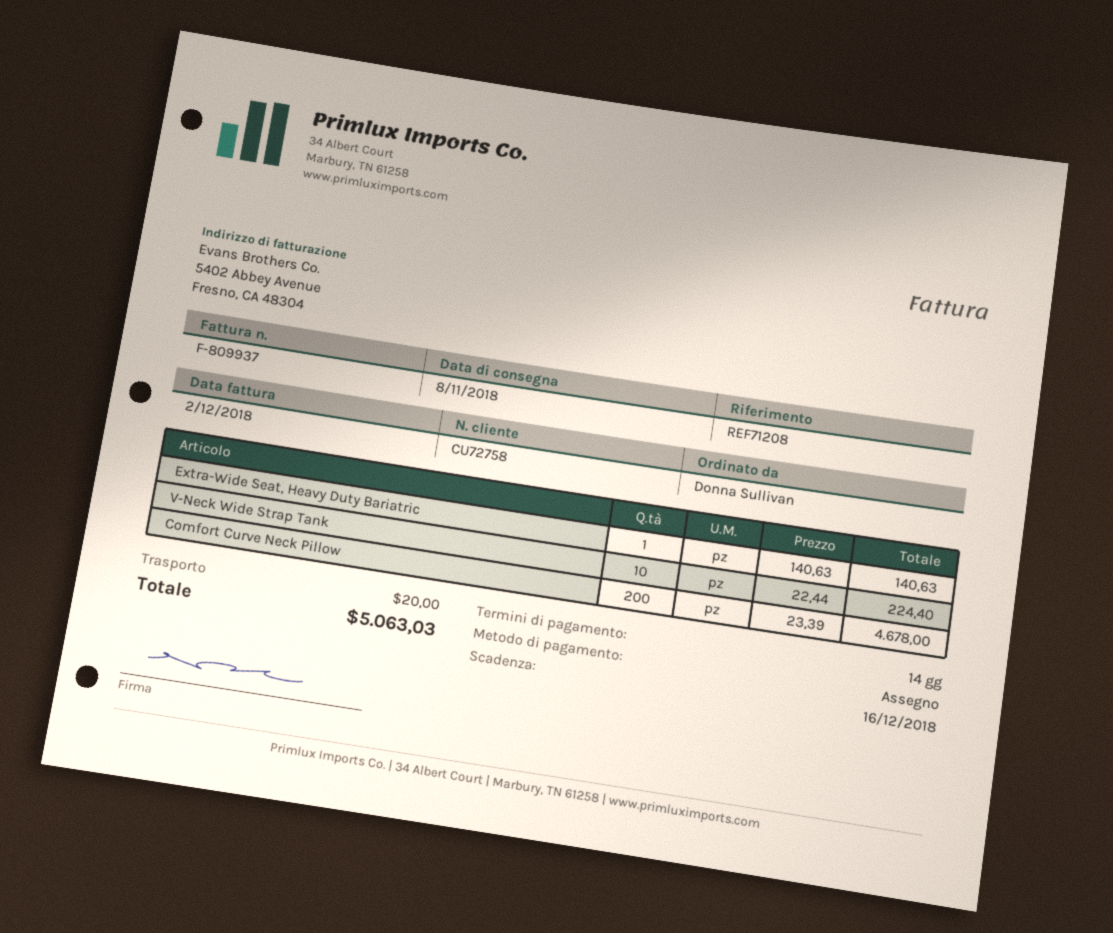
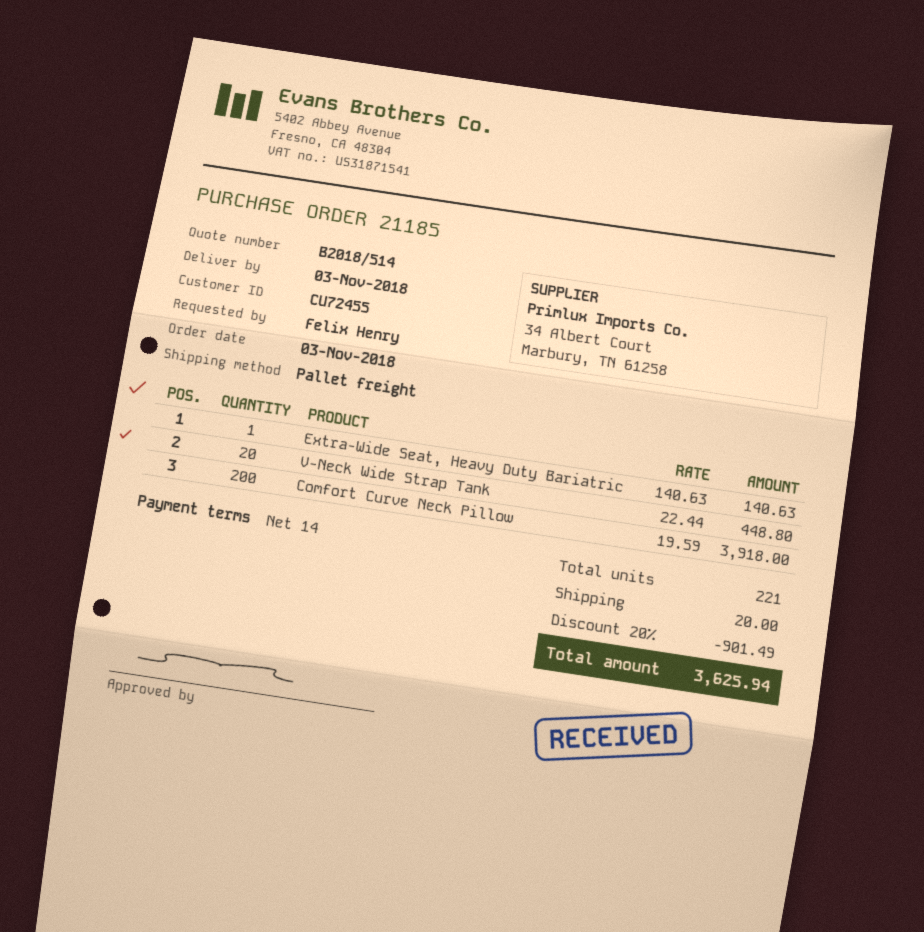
delivery date: 2018-11-08 -> 2018-11-03
customer number: CU72758 -> CU72455
ordered by: Donna Sullivan -> Felix Henry
V-Neck Wide Strap Tank: 10 x 22.44 = 224.40 -> 20 x 22.44 = 448.80
Comfort Curve Neck Pillow: 200 x 23.39 = 4678.00 -> 200 x 19.59 = 3918.00
discount: none -> 20% = 901.49
total: 5063.03 -> 3625.94

